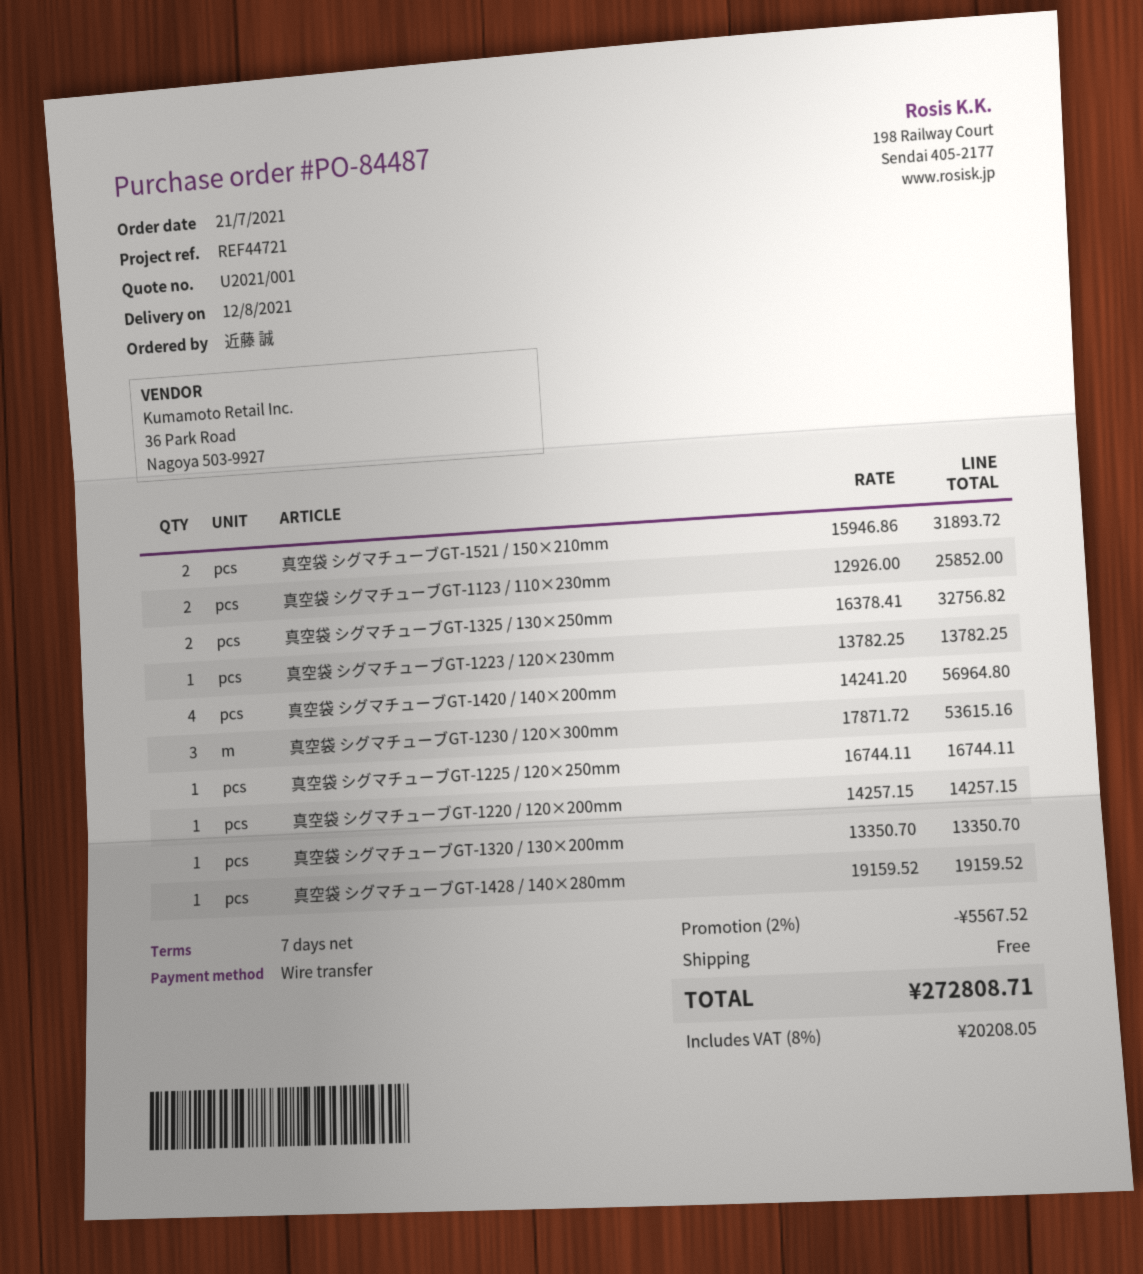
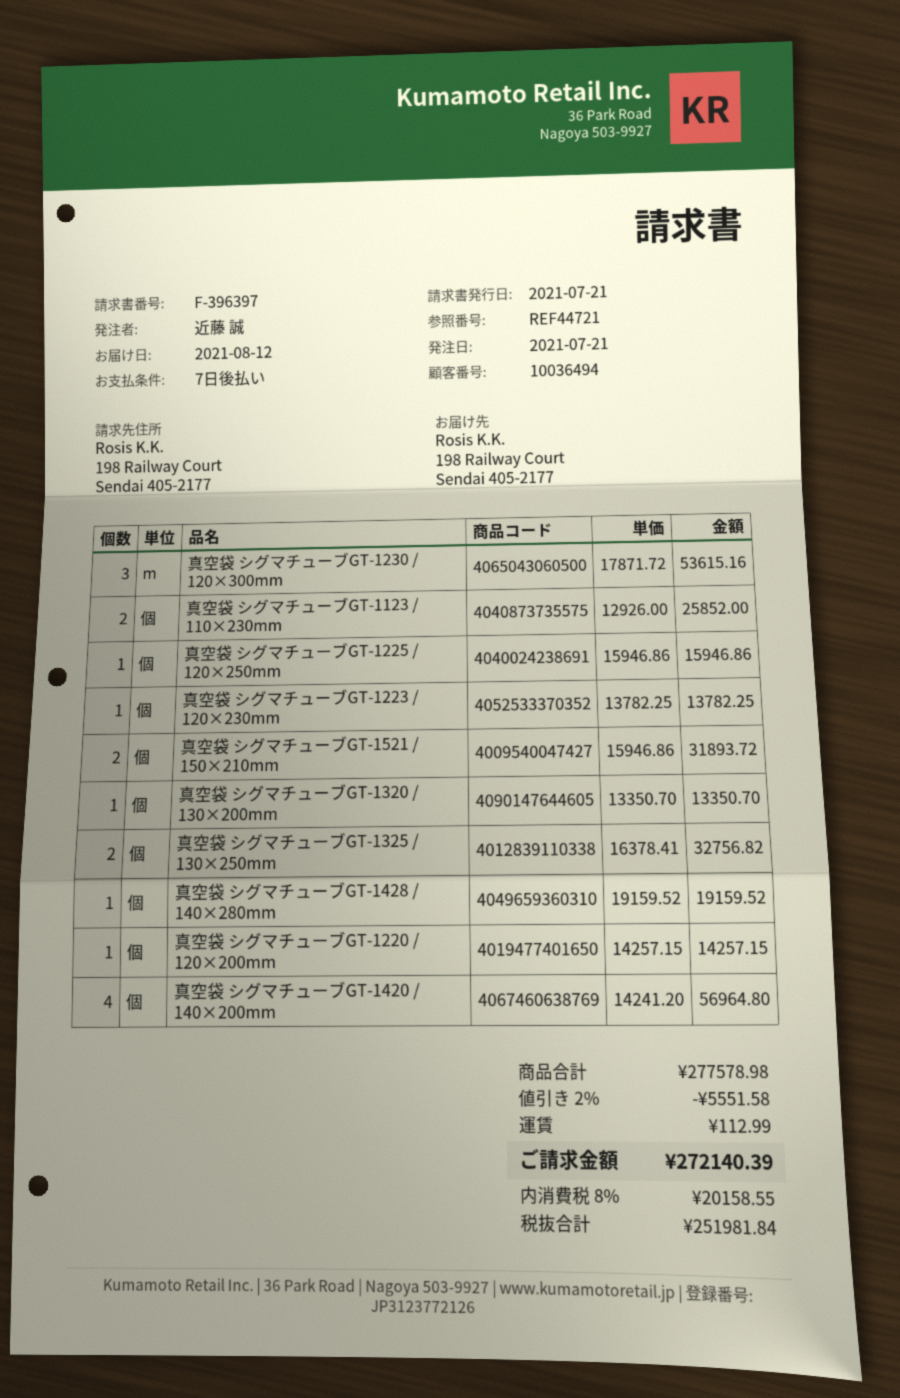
真空袋 シグマチューブGT-1225 / 120×250mm: 1 x 16744.11 = 16744.11 -> 1 x 15946.86 = 15946.86
discount: 2% = 5567.52 -> 2% = 5551.58
shipping: 0.00 -> 112.99
tax: 8% = 20208.05 -> 8% = 20158.55
total: 272808.71 -> 272140.39

